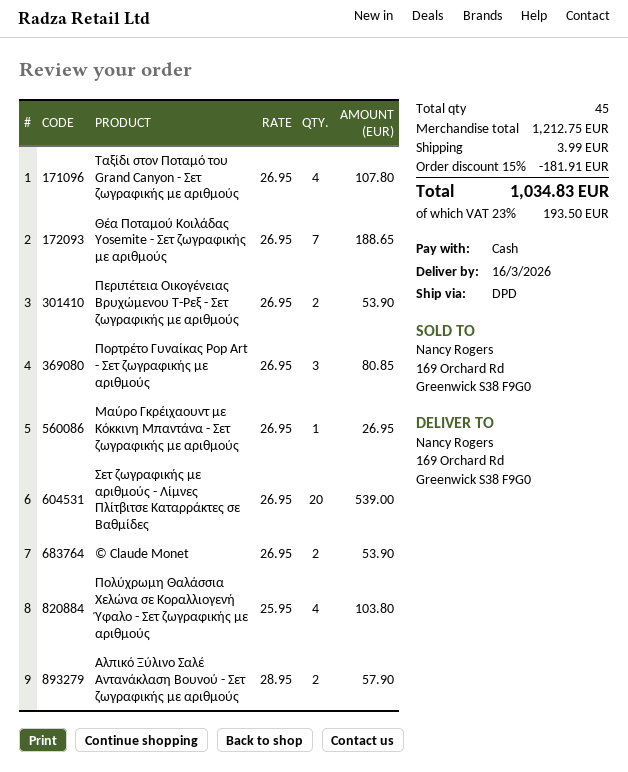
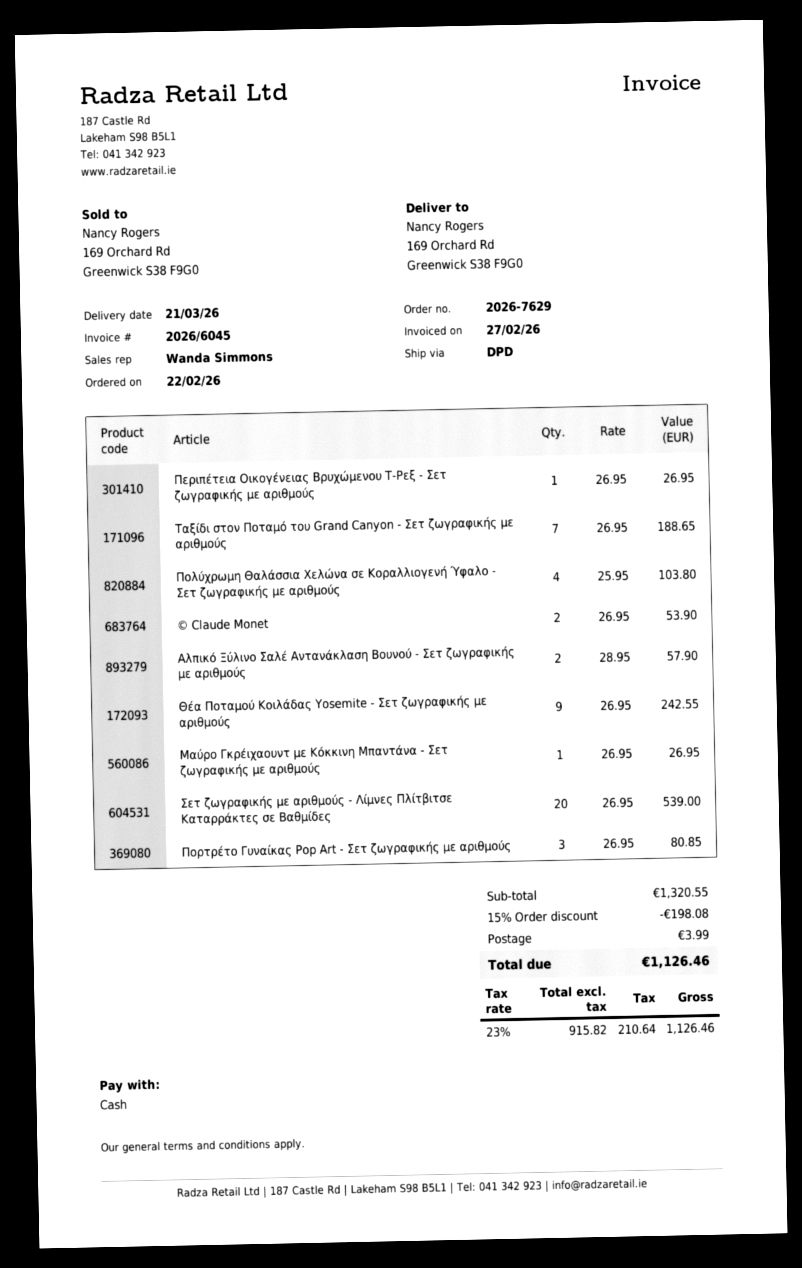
delivery date: 2026-03-16 -> 2026-03-21
Ταξίδι στον Ποταμό του Grand Canyon - Σετ ζωγραφικής με αριθμούς: 4 x 26.95 = 107.80 -> 7 x 26.95 = 188.65
Θέα Ποταμού Κοιλάδας Yosemite - Σετ ζωγραφικής με αριθμούς: 7 x 26.95 = 188.65 -> 9 x 26.95 = 242.55
Περιπέτεια Οικογένειας Βρυχώμενου Τ-Ρεξ - Σετ ζωγραφικής με αριθμούς: 2 x 26.95 = 53.90 -> 1 x 26.95 = 26.95
subtotal: 1212.75 -> 1320.55
discount: 15% = 181.91 -> 15% = 198.08
tax: 23% = 193.50 -> 23% = 210.64
total: 1034.83 -> 1126.46

